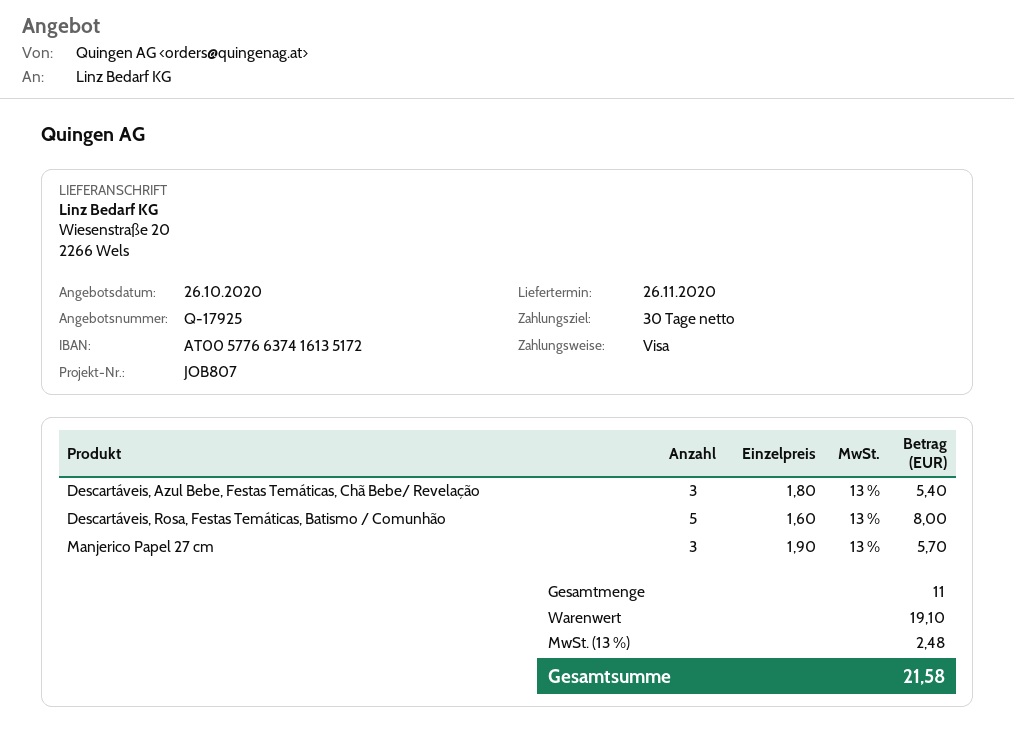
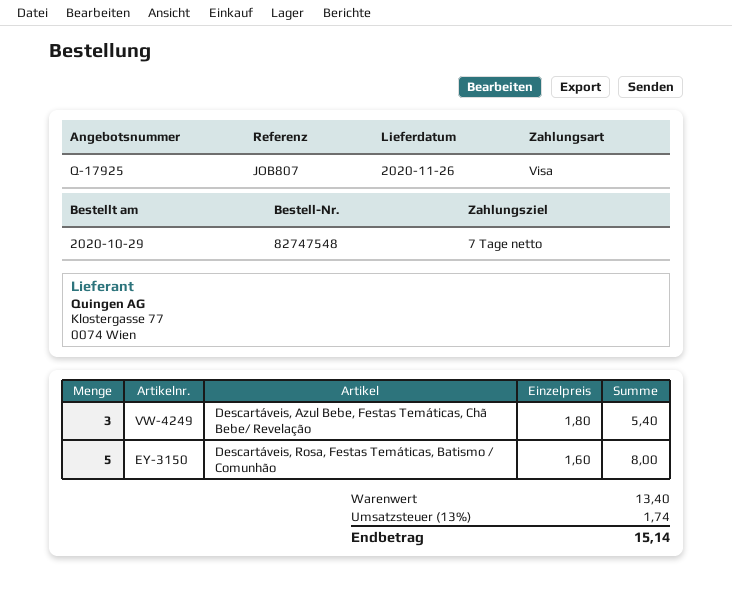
payment terms: 30 days -> 7 days
Manjerico Papel 27 cm: 3 x 1.90 = 5.70 -> none
subtotal: 19.10 -> 13.40
tax: 13% = 2.48 -> 13% = 1.74
total: 21.58 -> 15.14

